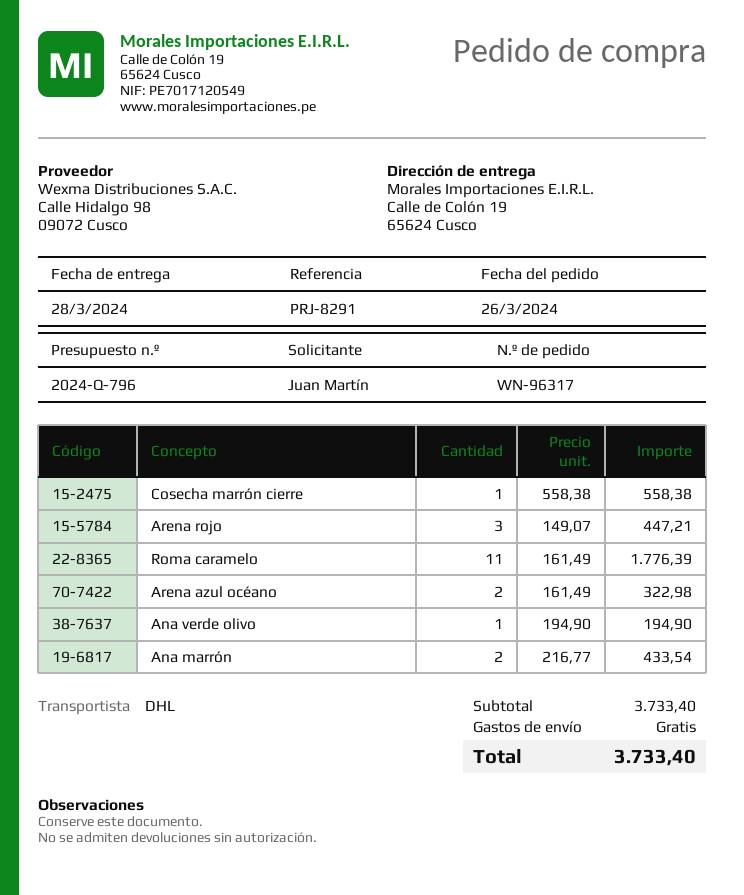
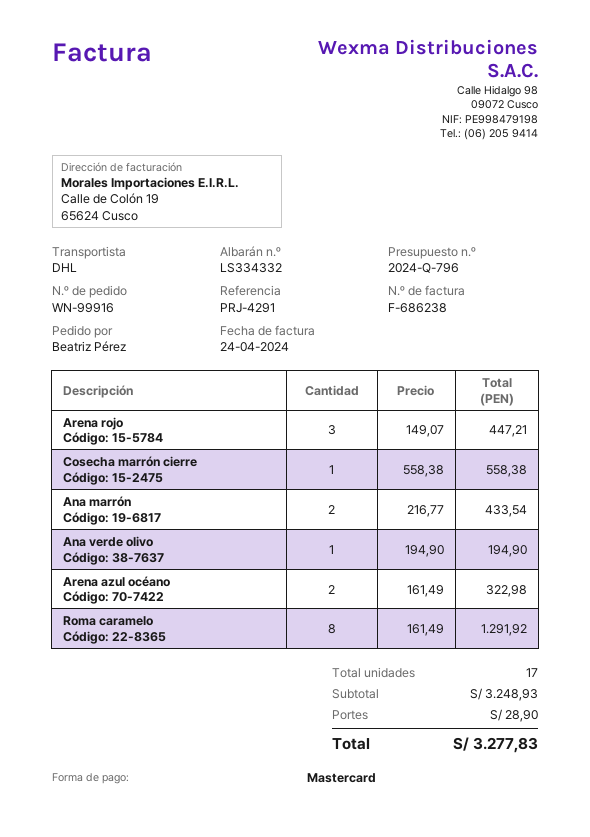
order number: WN-96317 -> WN-99916
reference: PRJ-8291 -> PRJ-4291
ordered by: Juan Martín -> Beatriz Pérez
Roma caramelo: 11 x 161.49 = 1776.39 -> 8 x 161.49 = 1291.92
subtotal: 3733.40 -> 3248.93
shipping: 0.00 -> 28.90
total: 3733.40 -> 3277.83

